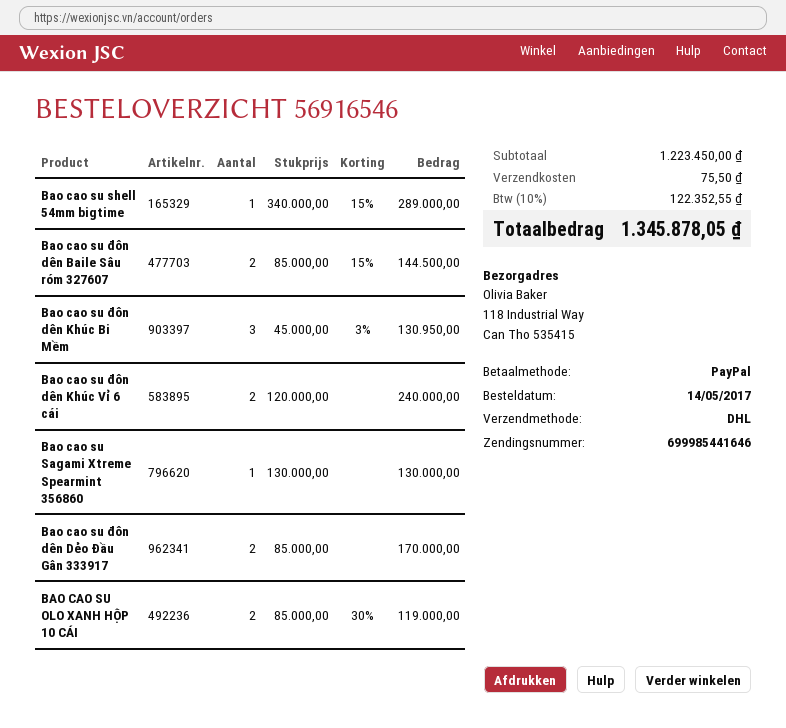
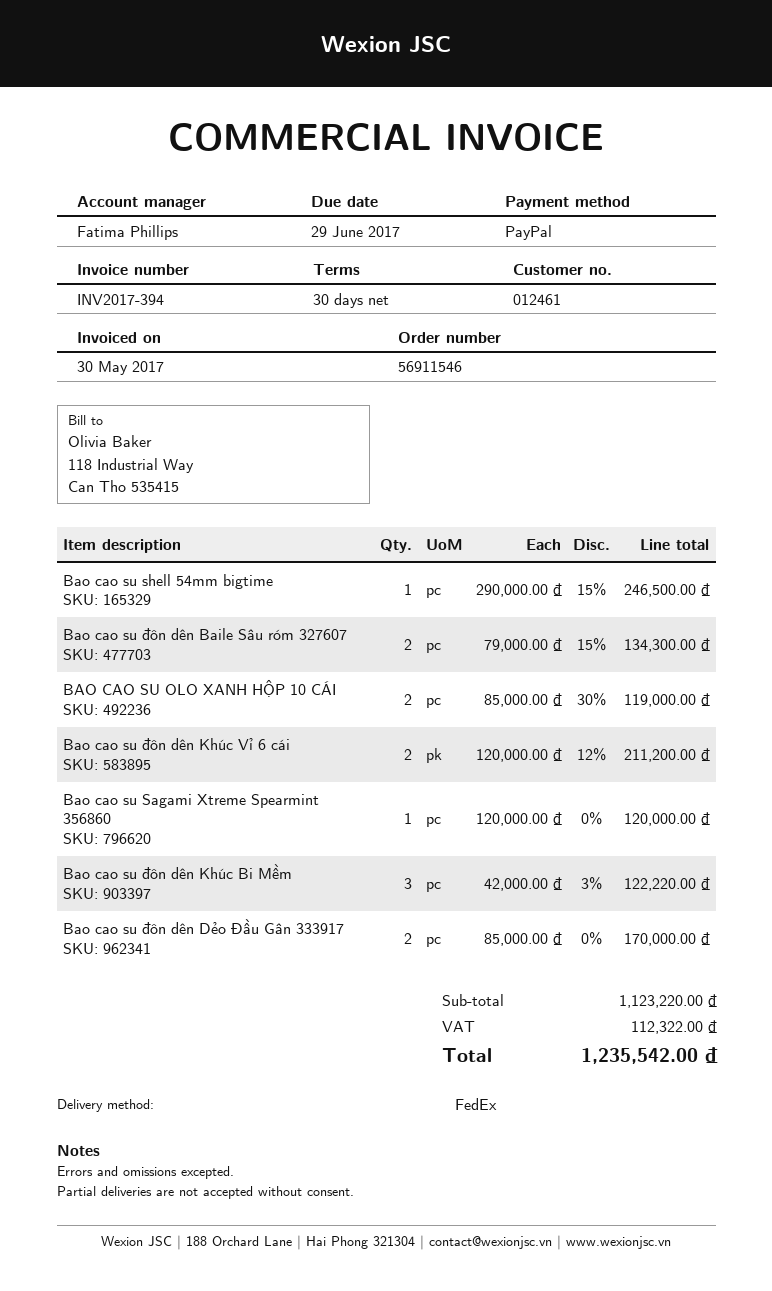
order number: 56916546 -> 56911546
shipping method: DHL -> FedEx
Bao cao su shell 54mm bigtime: 1 x 340000.00 - 15% = 289000.00 -> 1 x 290000.00 - 15% = 246500.00
Bao cao su đôn dên Baile Sâu róm 327607: 2 x 85000.00 - 15% = 144500.00 -> 2 x 79000.00 - 15% = 134300.00
Bao cao su đôn dên Khúc Bi Mềm: 3 x 45000.00 - 3% = 130950.00 -> 3 x 42000.00 - 3% = 122220.00
Bao cao su đôn dên Khúc Vỉ 6 cái: 2 x 120000.00 = 240000.00 -> 2 x 120000.00 - 12% = 211200.00
Bao cao su Sagami Xtreme Spearmint 356860: 1 x 130000.00 = 130000.00 -> 1 x 120000.00 = 120000.00
subtotal: 1223450.00 -> 1123220.00
shipping: 75.50 -> none
tax: 122352.55 -> 112322.00
total: 1345878.05 -> 1235542.00

